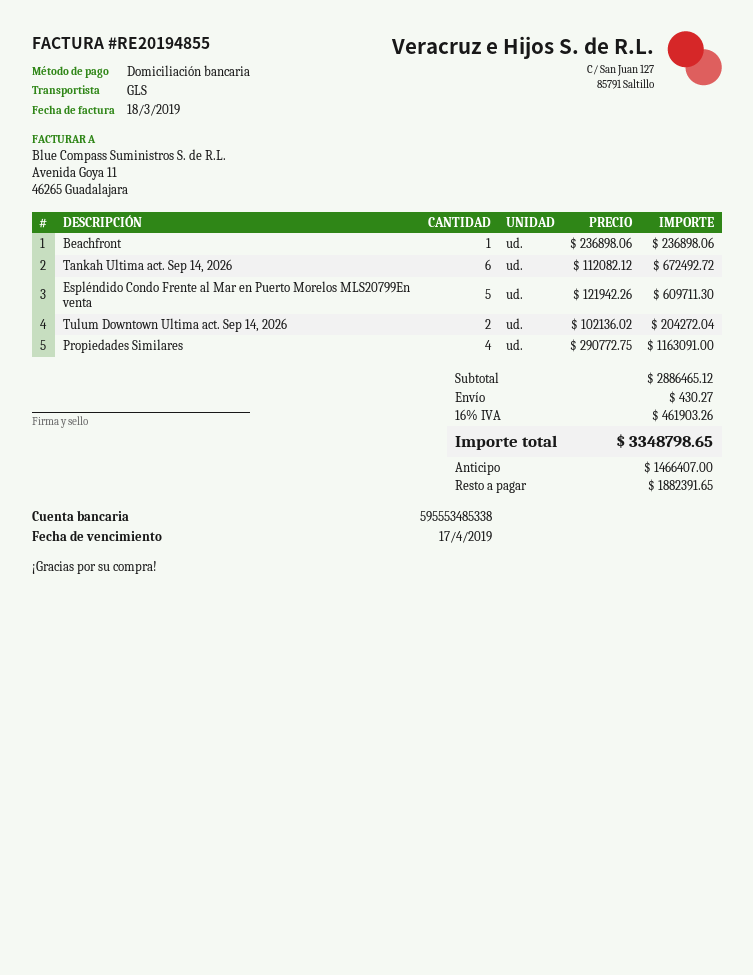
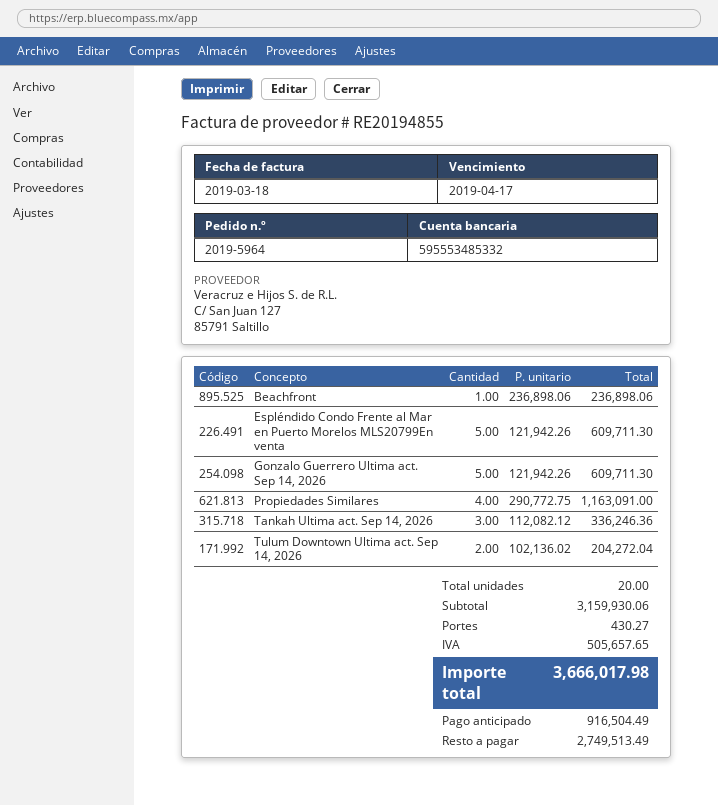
bank account: 595553485338 -> 595553485332
Tankah Ultima act. Sep 14, 2026: 6 x 112082.12 = 672492.72 -> 3 x 112082.12 = 336246.36
Gonzalo Guerrero Ultima act. Sep 14, 2026: none -> 5 x 121942.26 = 609711.30
subtotal: 2886465.12 -> 3159930.06
tax: 461903.26 -> 505657.65
total: 3348798.65 -> 3666017.98
deposit: 1466407.00 -> 916504.49
balance: 1882391.65 -> 2749513.49

